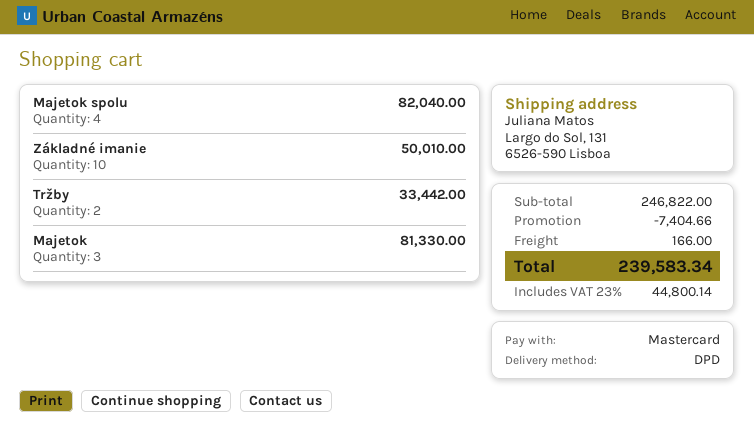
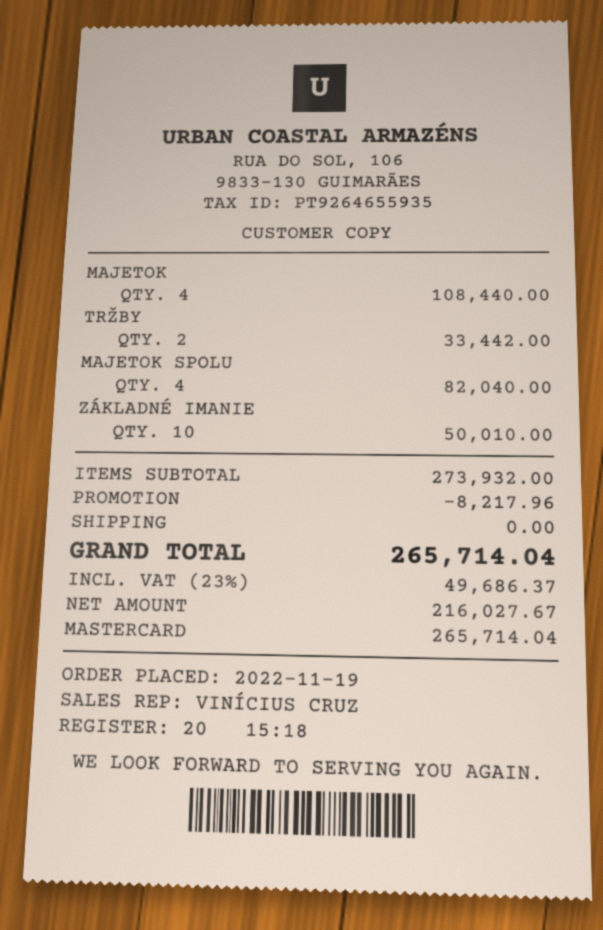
Majetok: 3 for 81330.00 -> 4 for 108440.00
subtotal: 246822.00 -> 273932.00
discount: 7404.66 -> 8217.96
shipping: 166.00 -> 0.00
tax: 23% = 44800.14 -> 23% = 49686.37
total: 239583.34 -> 265714.04

